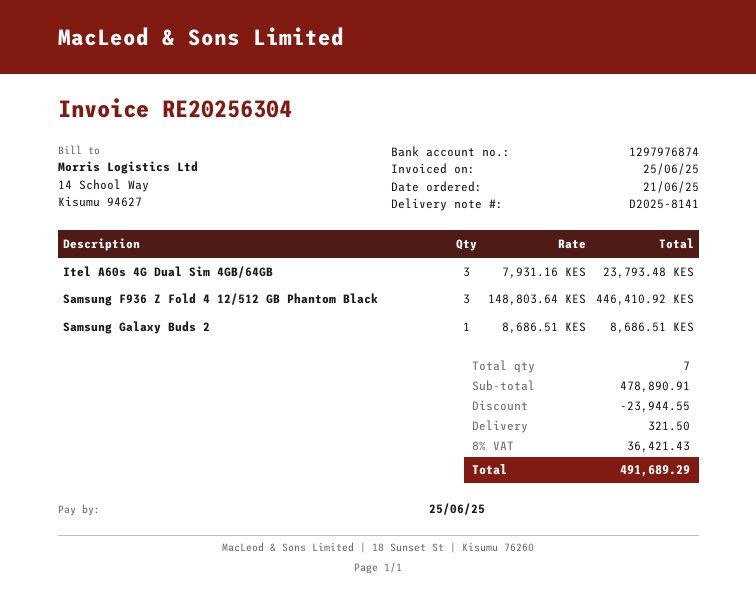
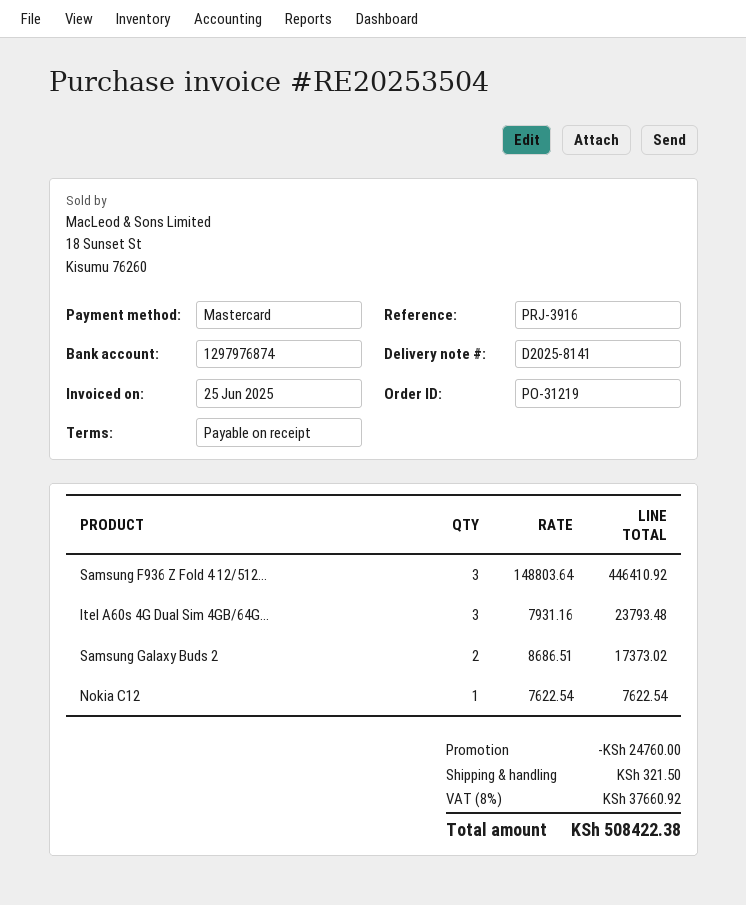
invoice number: RE20256304 -> RE20253504
Samsung Galaxy Buds 2: 1 x 8686.51 = 8686.51 -> 2 x 8686.51 = 17373.02
Nokia C12: none -> 1 x 7622.54 = 7622.54
discount: 23944.55 -> 24760.00
tax: 8% = 36421.43 -> 8% = 37660.92
total: 491689.29 -> 508422.38

